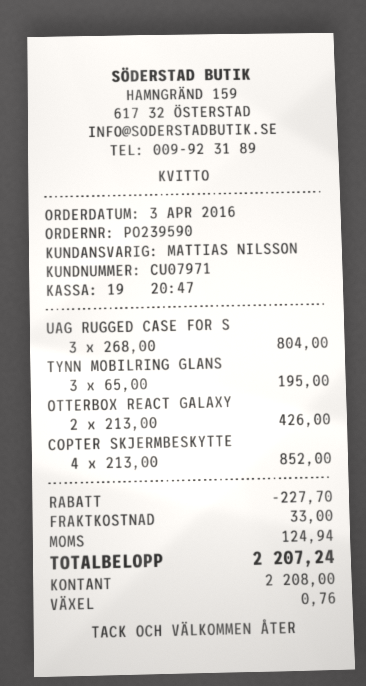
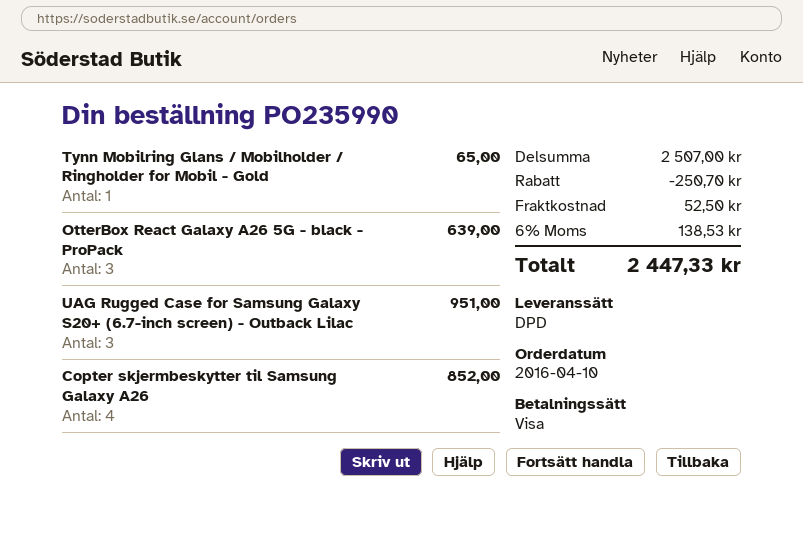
order number: PO239590 -> PO235990
order date: 2016-04-03 -> 2016-04-10
payment method: cash -> Visa
UAG RUGGED CASE FOR S: 3 for 804.00 -> 3 for 951.00
TYNN MOBILRING GLANS: 3 for 195.00 -> 1 for 65.00
OTTERBOX REACT GALAXY: 2 for 426.00 -> 3 for 639.00
discount: 227.70 -> 250.70
shipping: 33.00 -> 52.50
tax: 124.94 -> 138.53
total: 2207.24 -> 2447.33

